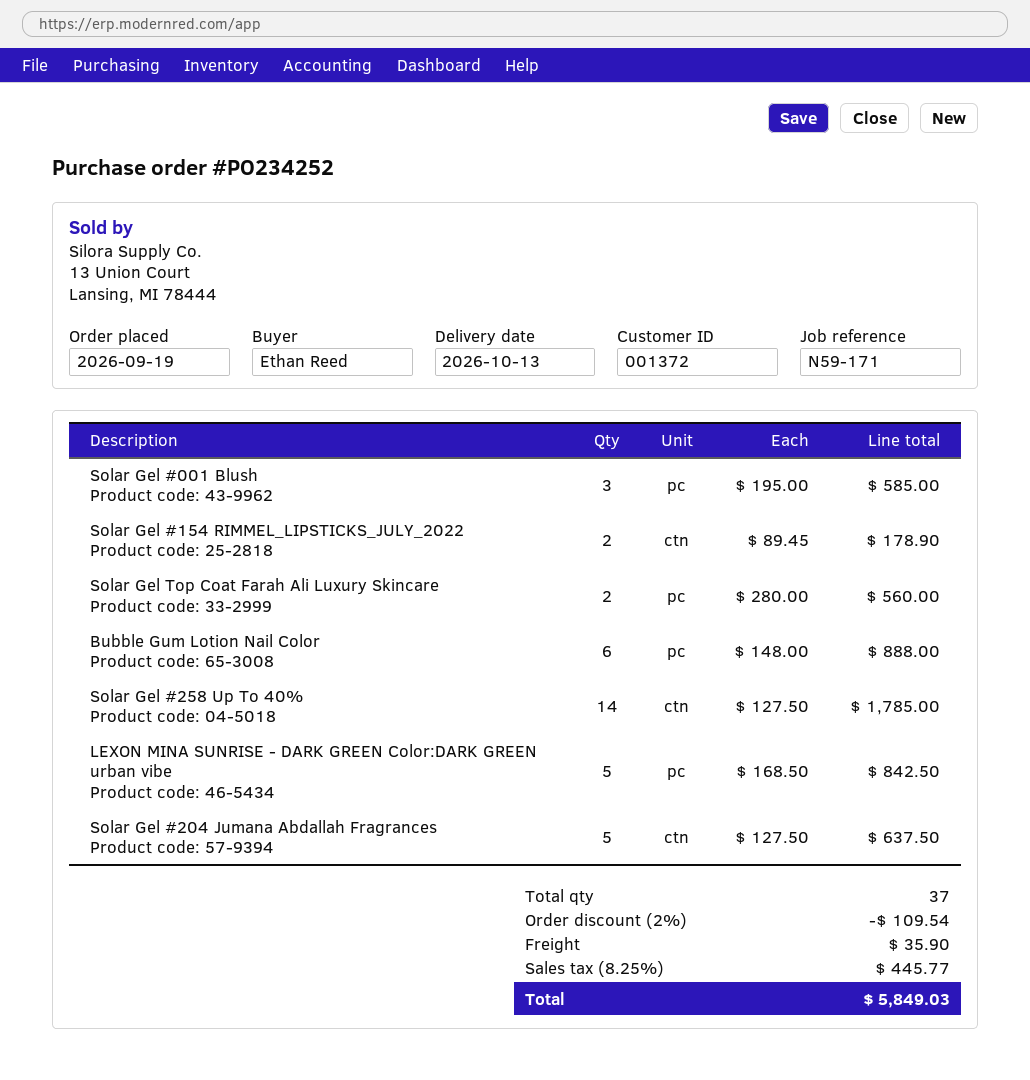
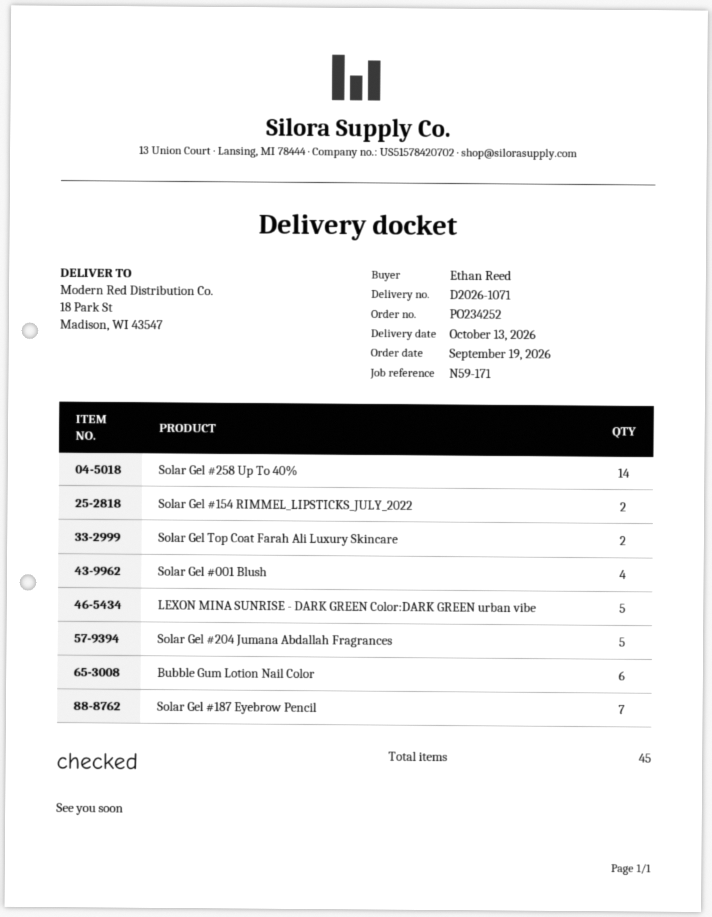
Solar Gel #001 Blush: 3 -> 4
Solar Gel #187 Eyebrow Pencil: none -> 7
total quantity: 37 -> 45

